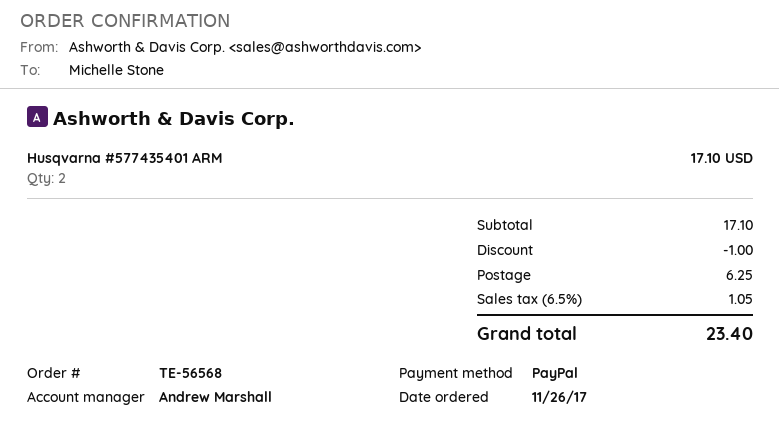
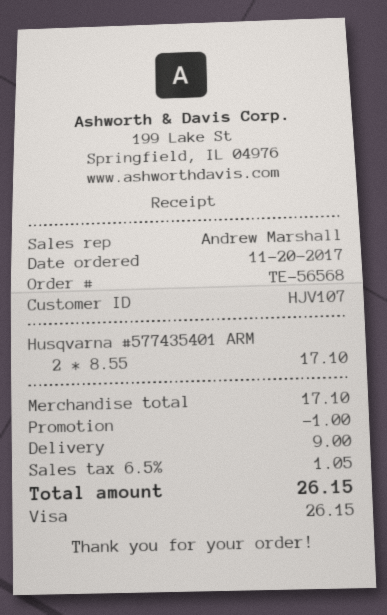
order date: 2017-11-26 -> 2017-11-20
payment method: PayPal -> Visa
shipping: 6.25 -> 9.00
total: 23.40 -> 26.15

